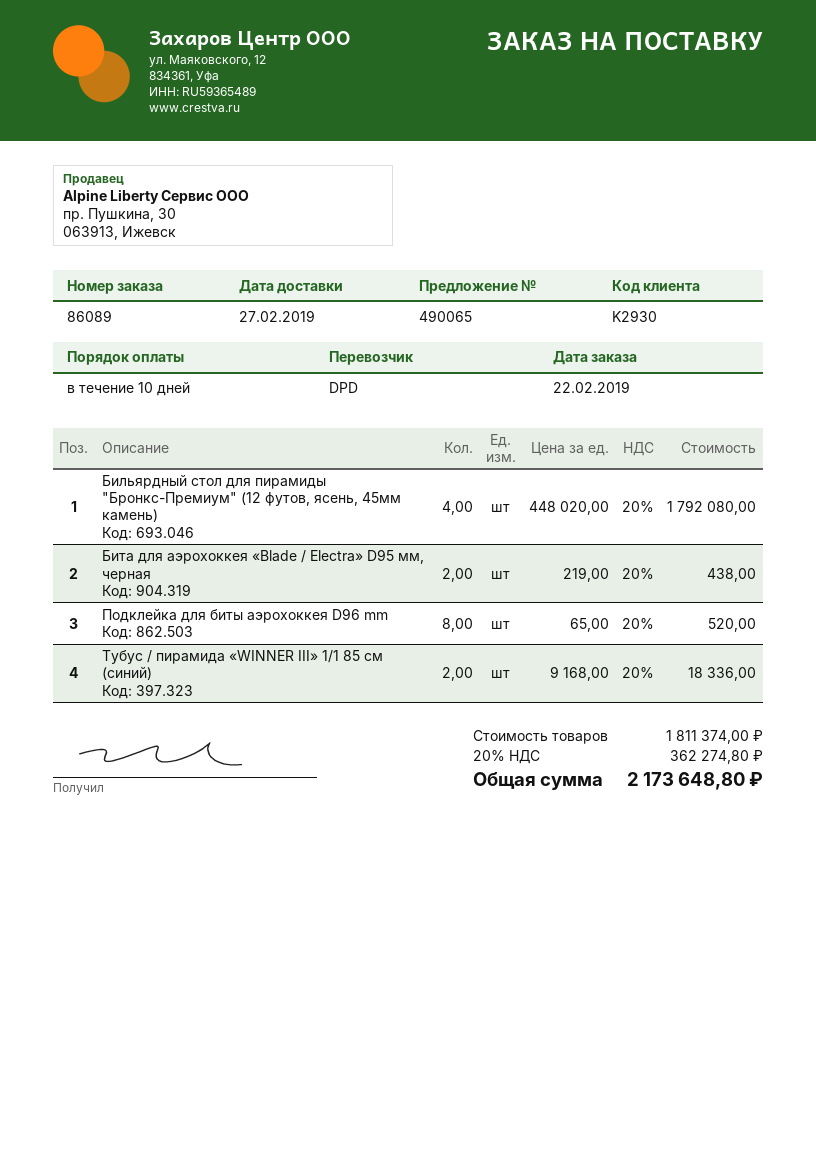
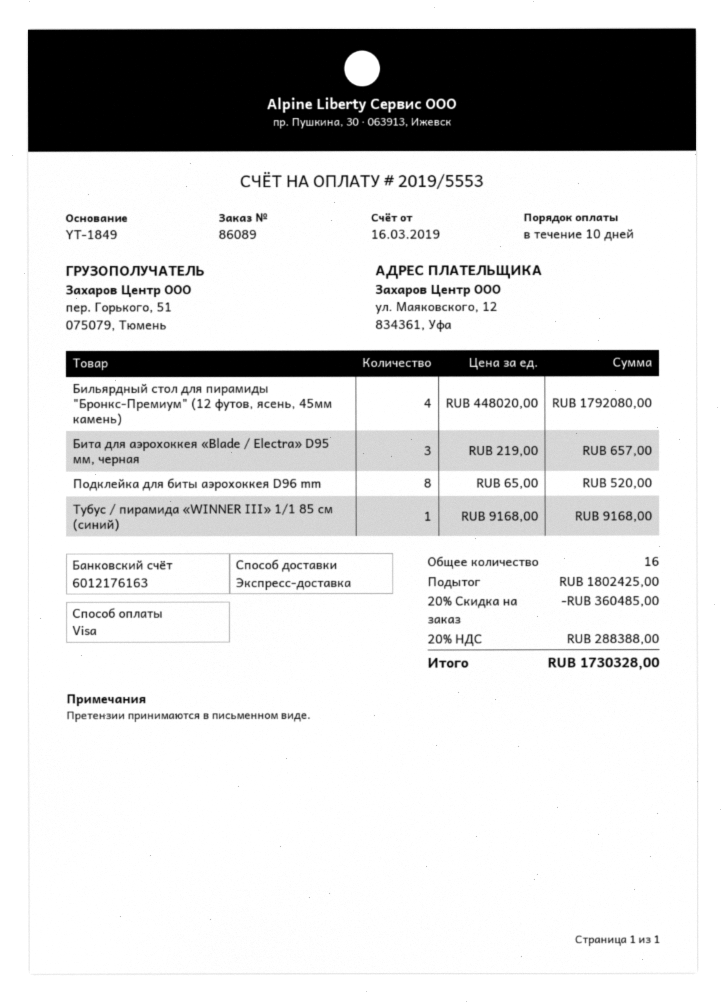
shipping method: DPD -> express
Бита для аэрохоккея «Blade / Electra» D95 мм, черная: 2 x 219.00 = 438.00 -> 3 x 219.00 = 657.00
Тубус / пирамида «WINNER III» 1/1 85 см (синий): 2 x 9168.00 = 18336.00 -> 1 x 9168.00 = 9168.00
subtotal: 1811374.00 -> 1802425.00
discount: none -> 20% = 360485.00
tax: 20% = 362274.80 -> 20% = 288388.00
total: 2173648.80 -> 1730328.00

